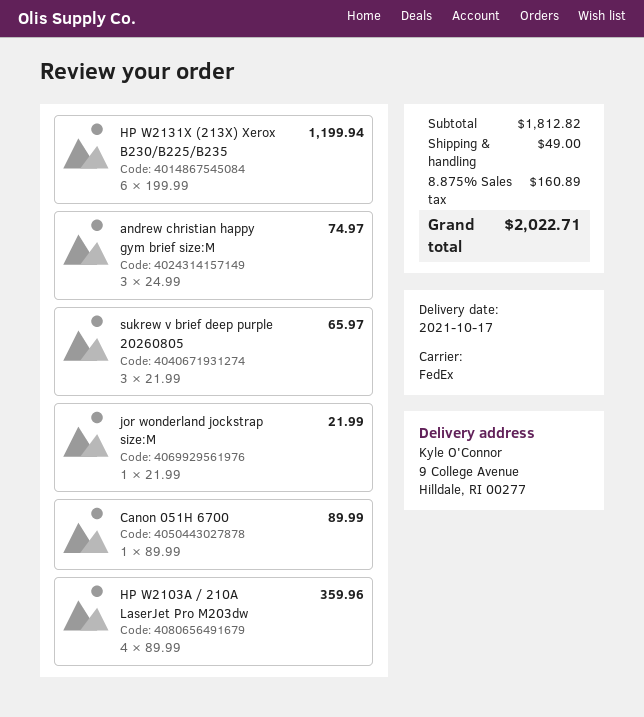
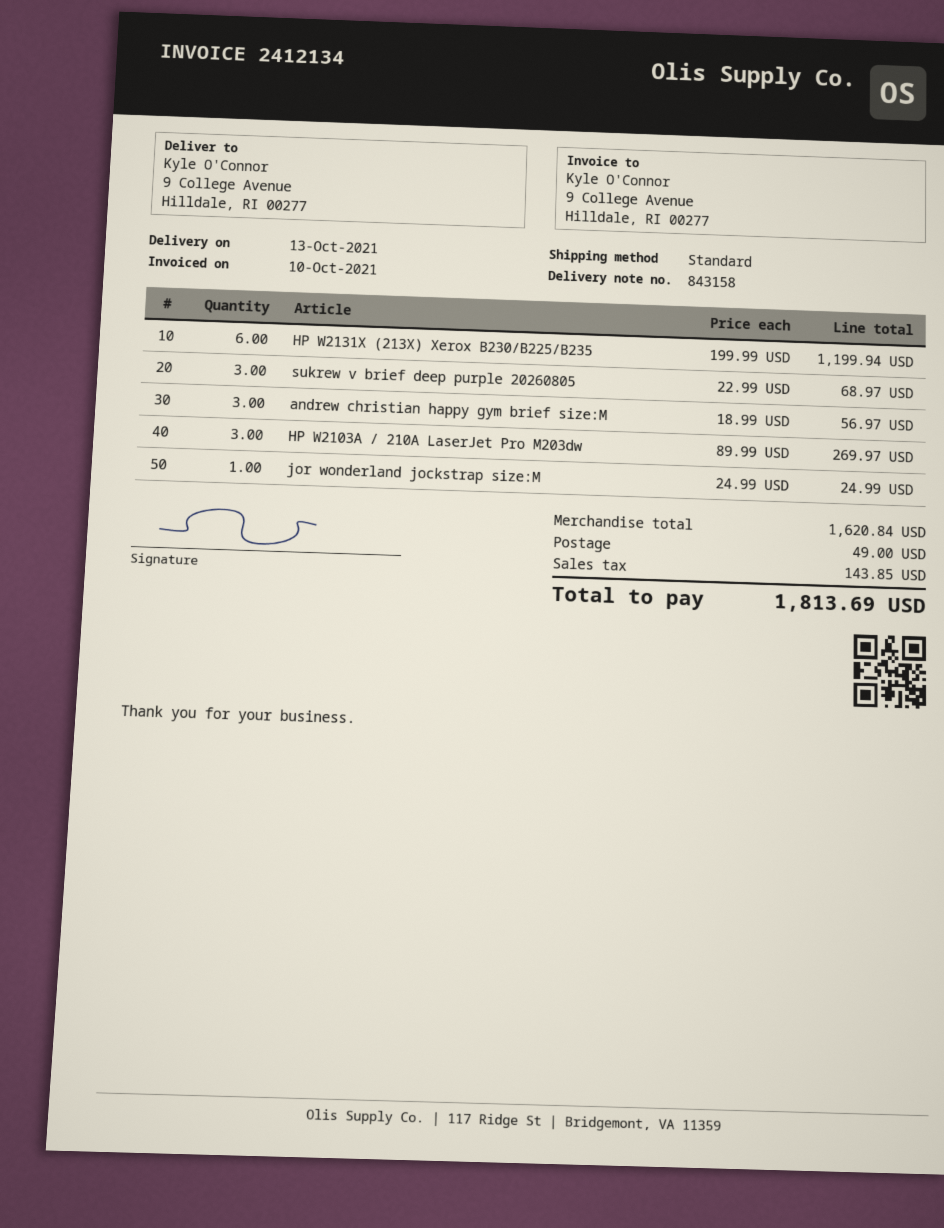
delivery date: 2021-10-17 -> 2021-10-13
shipping method: FedEx -> standard
andrew christian happy gym brief size:M: 3 x 24.99 = 74.97 -> 3 x 18.99 = 56.97
sukrew v brief deep purple 20260805: 3 x 21.99 = 65.97 -> 3 x 22.99 = 68.97
jor wonderland jockstrap size:M: 1 x 21.99 = 21.99 -> 1 x 24.99 = 24.99
Canon 051H 6700: 1 x 89.99 = 89.99 -> none
HP W2103A / 210A LaserJet Pro M203dw: 4 x 89.99 = 359.96 -> 3 x 89.99 = 269.97
subtotal: 1812.82 -> 1620.84
tax: 160.89 -> 143.85
total: 2022.71 -> 1813.69

